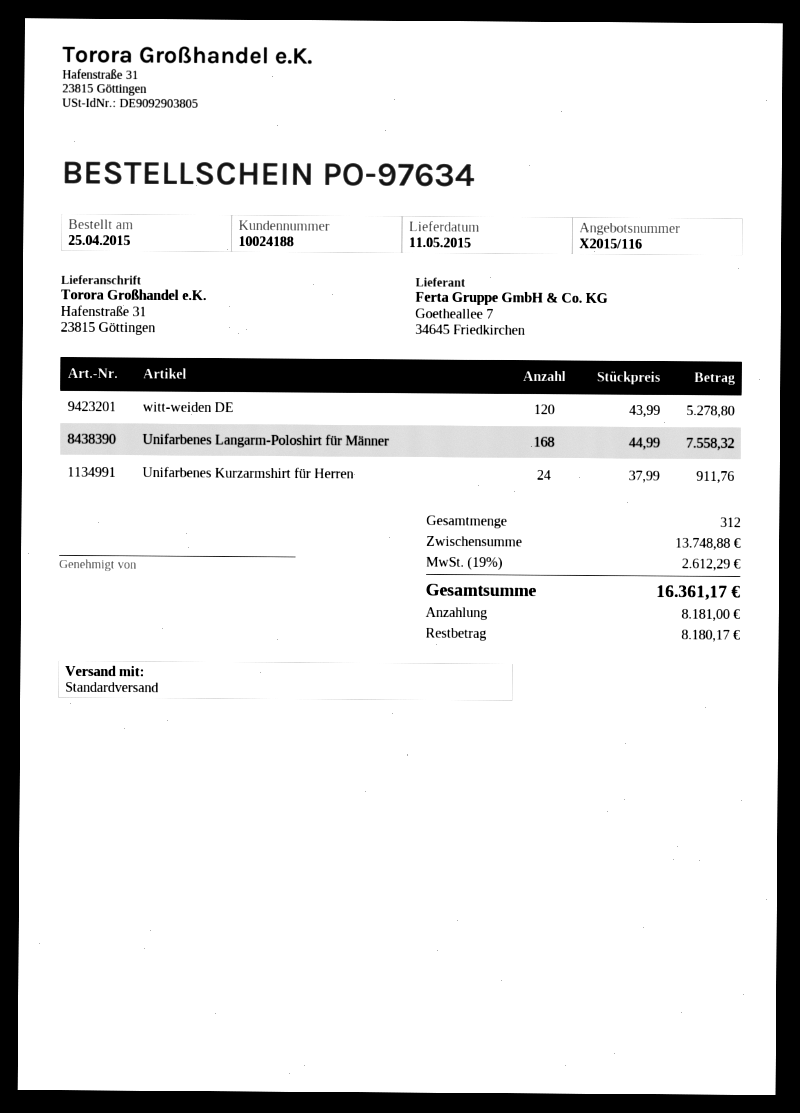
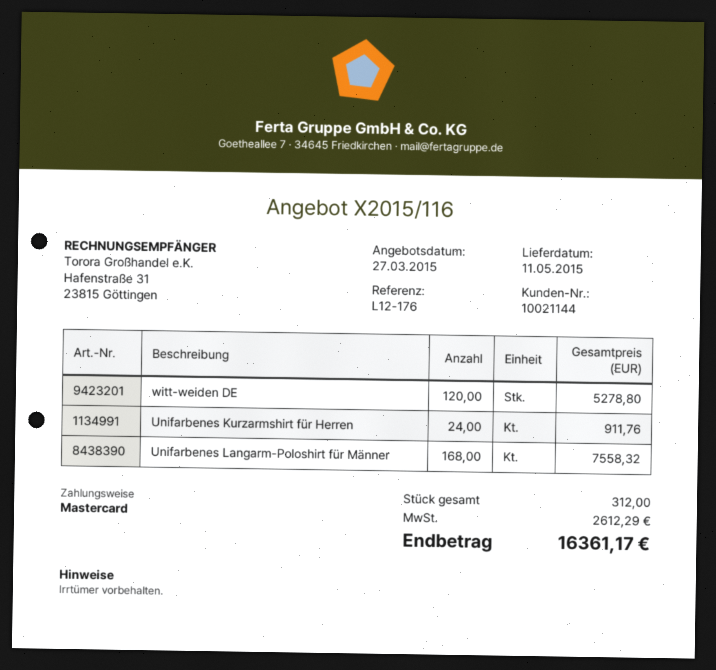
customer number: 10024188 -> 10021144

